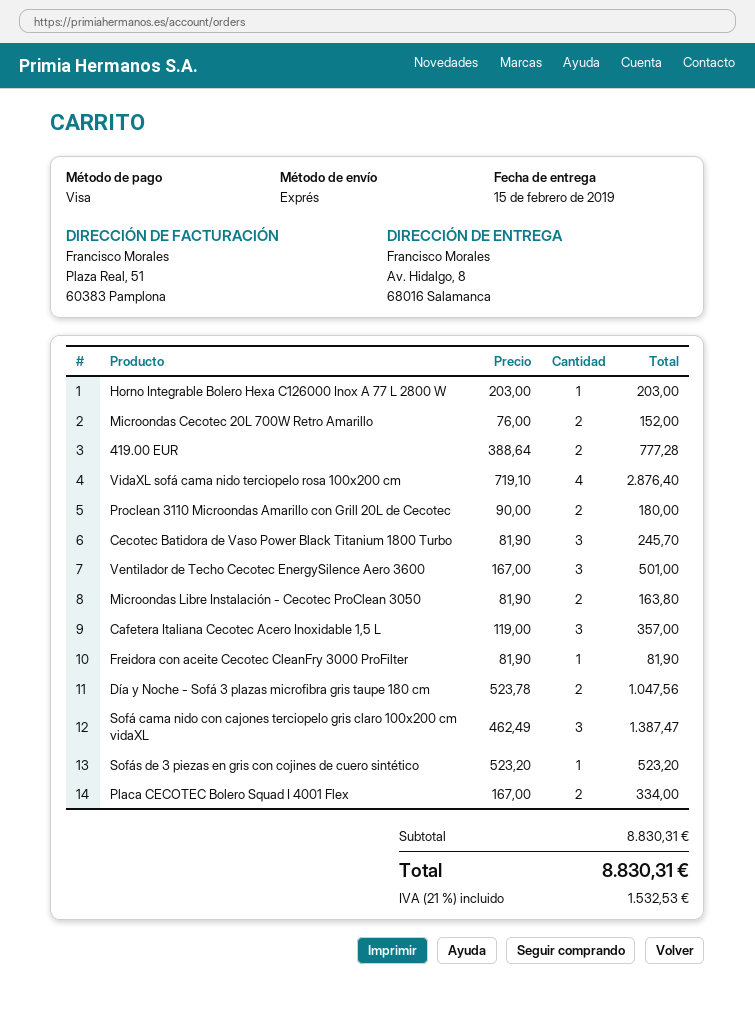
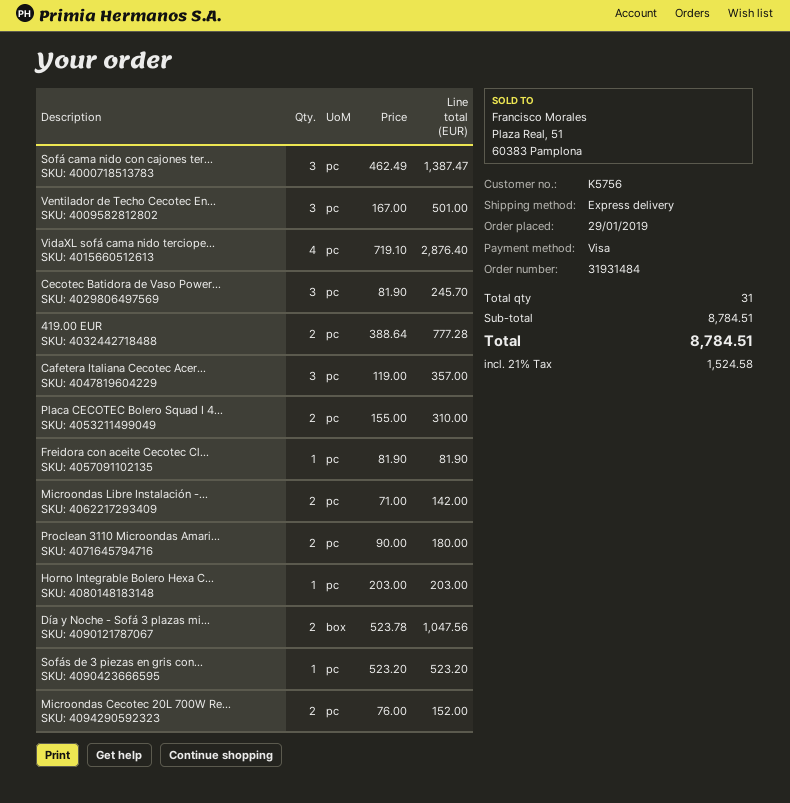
Microondas Libre Instalación - Cecotec ProClean 3050: 2 x 81.90 = 163.80 -> 2 x 71.00 = 142.00
Placa CECOTEC Bolero Squad I 4001 Flex: 2 x 167.00 = 334.00 -> 2 x 155.00 = 310.00
subtotal: 8830.31 -> 8784.51
tax: 21% = 1532.53 -> 21% = 1524.58
total: 8830.31 -> 8784.51

